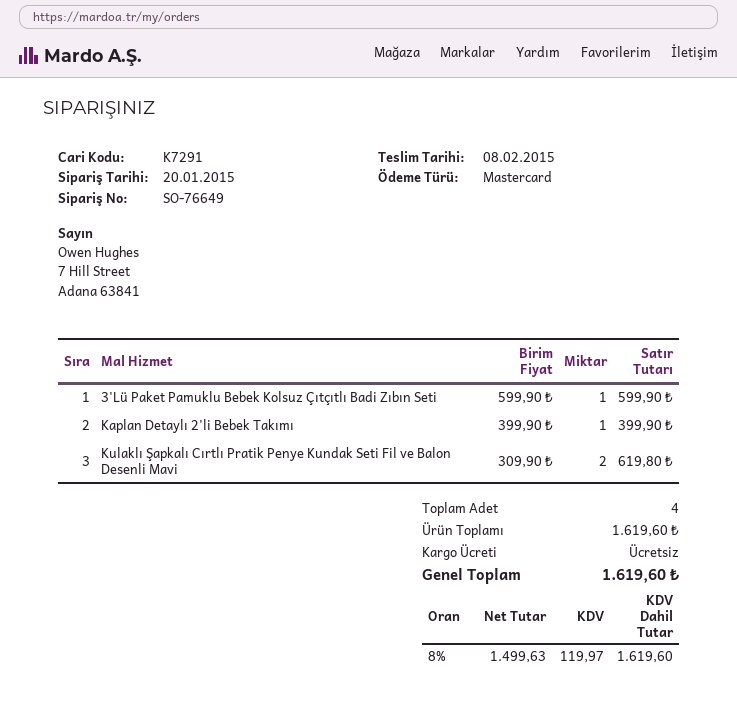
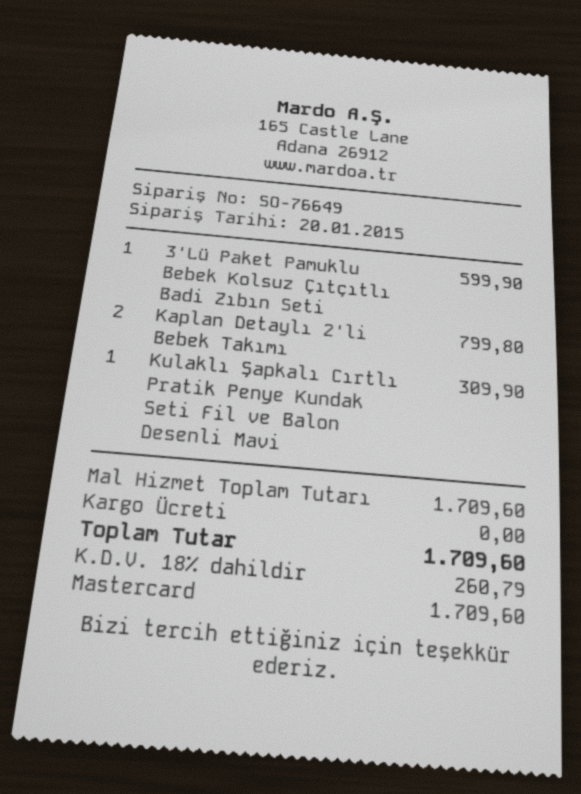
Kaplan Detaylı 2'li Bebek Takımı: 1 for 399.90 -> 2 for 799.80
Kulaklı Şapkalı Cırtlı Pratik Penye Kundak Seti Fil ve Balon Desenli Mavi: 2 for 619.80 -> 1 for 309.90
subtotal: 1619.60 -> 1709.60
tax: 8% = 119.97 -> 18% = 260.79
total: 1619.60 -> 1709.60

